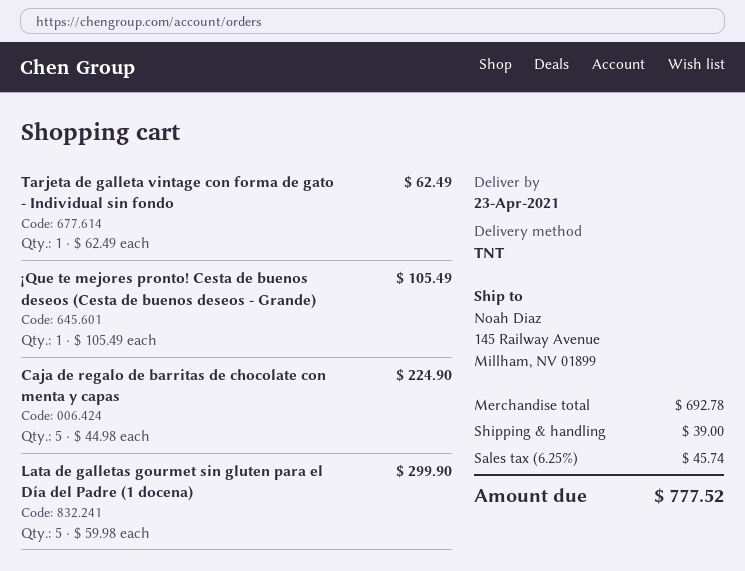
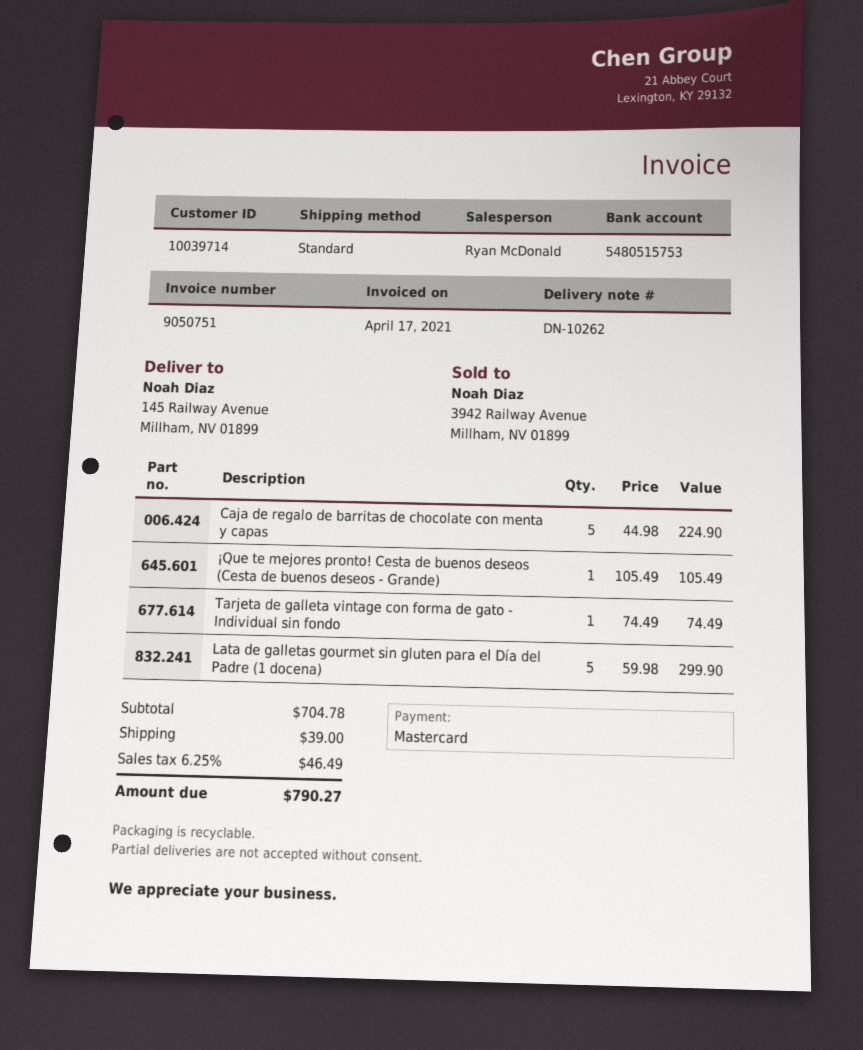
shipping method: TNT -> standard
Tarjeta de galleta vintage con forma de gato - Individual sin fondo: 1 x 62.49 = 62.49 -> 1 x 74.49 = 74.49
subtotal: 692.78 -> 704.78
tax: 6.25% = 45.74 -> 6.25% = 46.49
total: 777.52 -> 790.27

